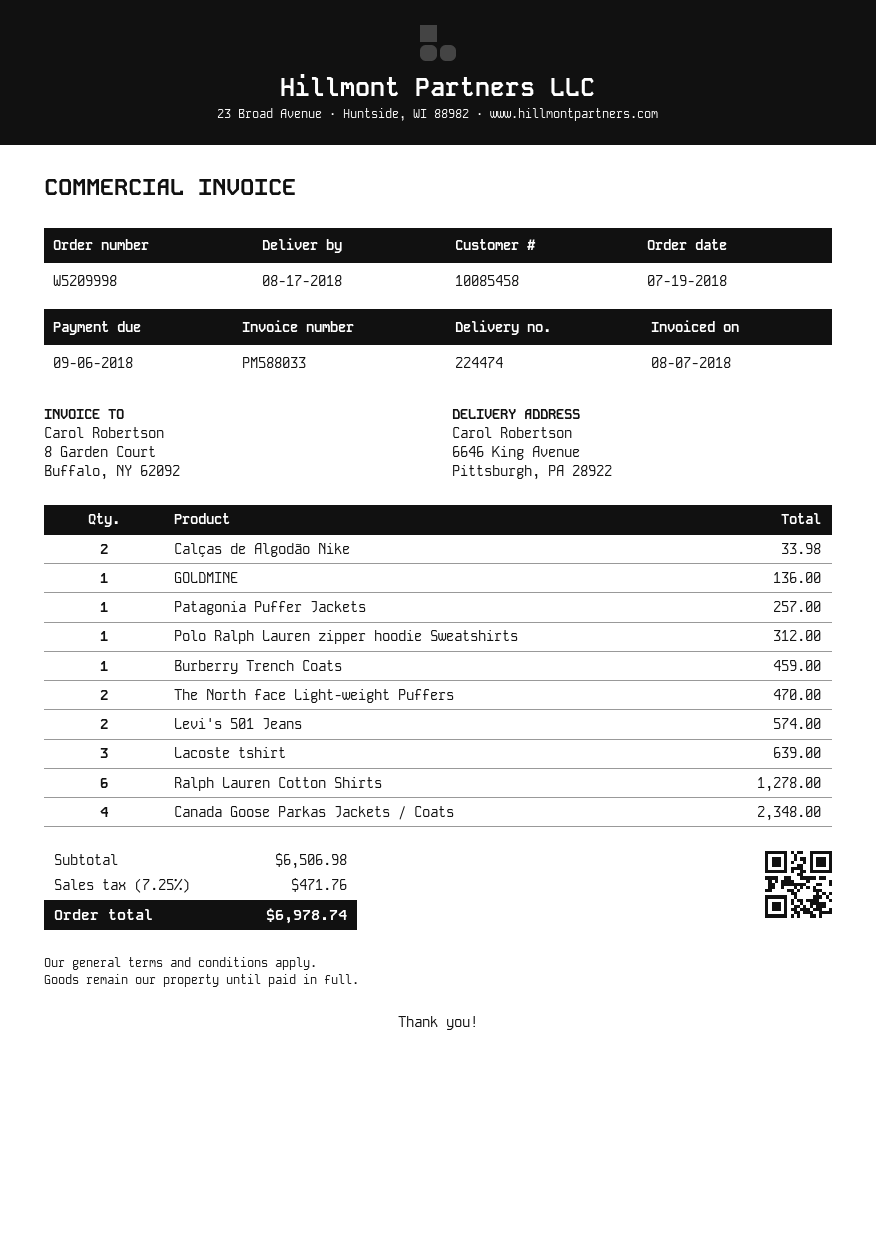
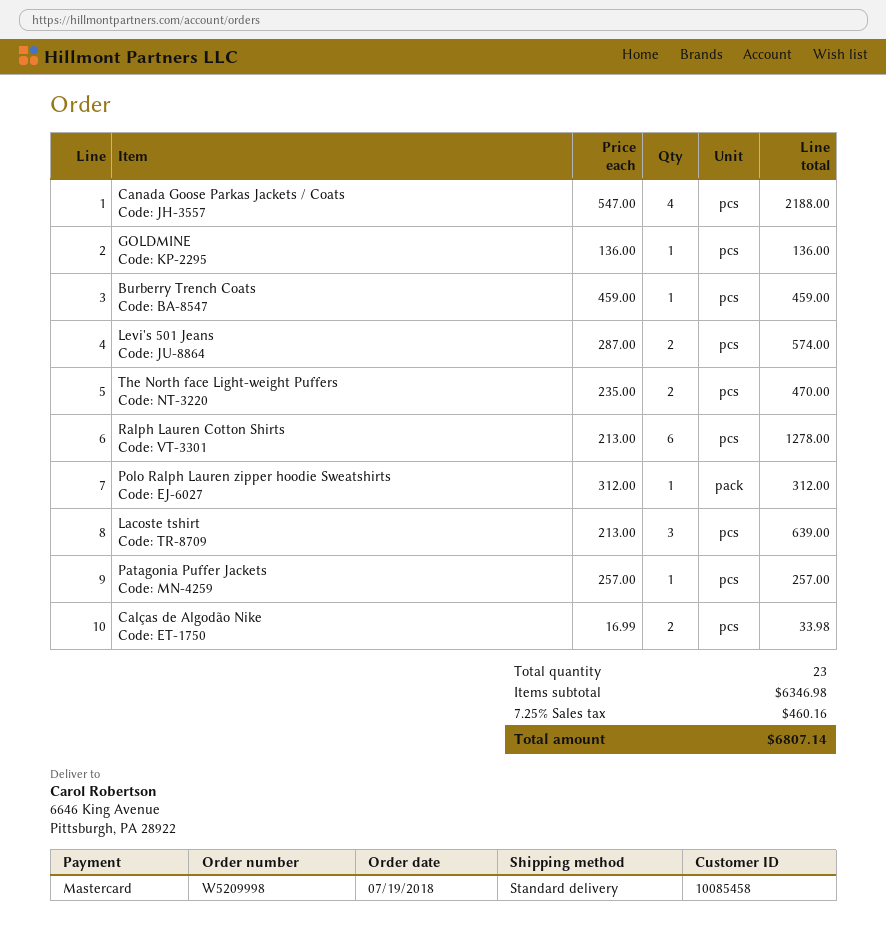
Canada Goose Parkas Jackets / Coats: 4 for 2348.00 -> 4 for 2188.00
subtotal: 6506.98 -> 6346.98
tax: 7.25% = 471.76 -> 7.25% = 460.16
total: 6978.74 -> 6807.14

